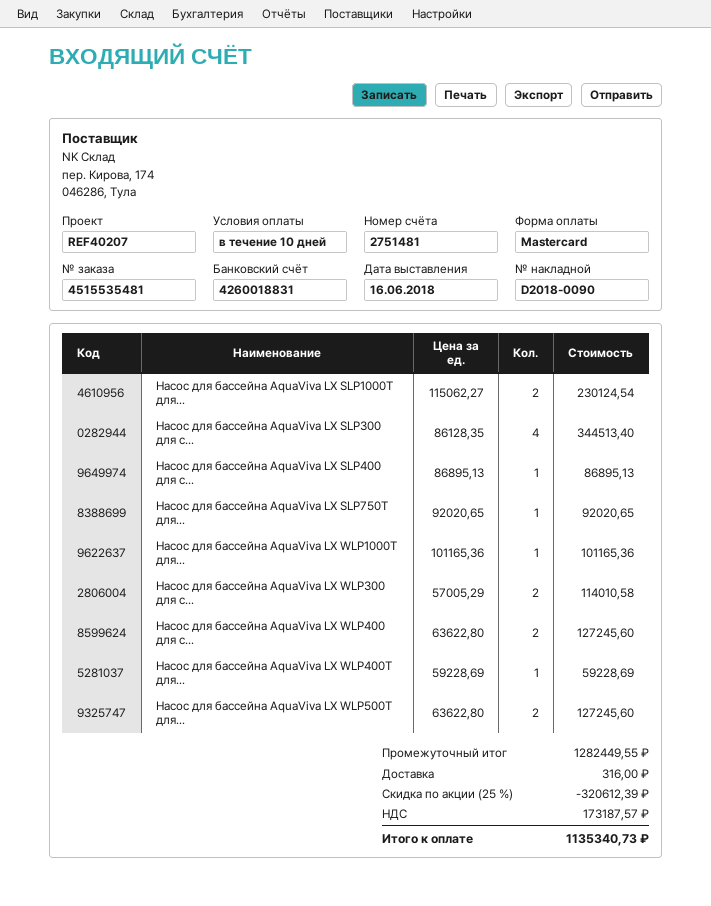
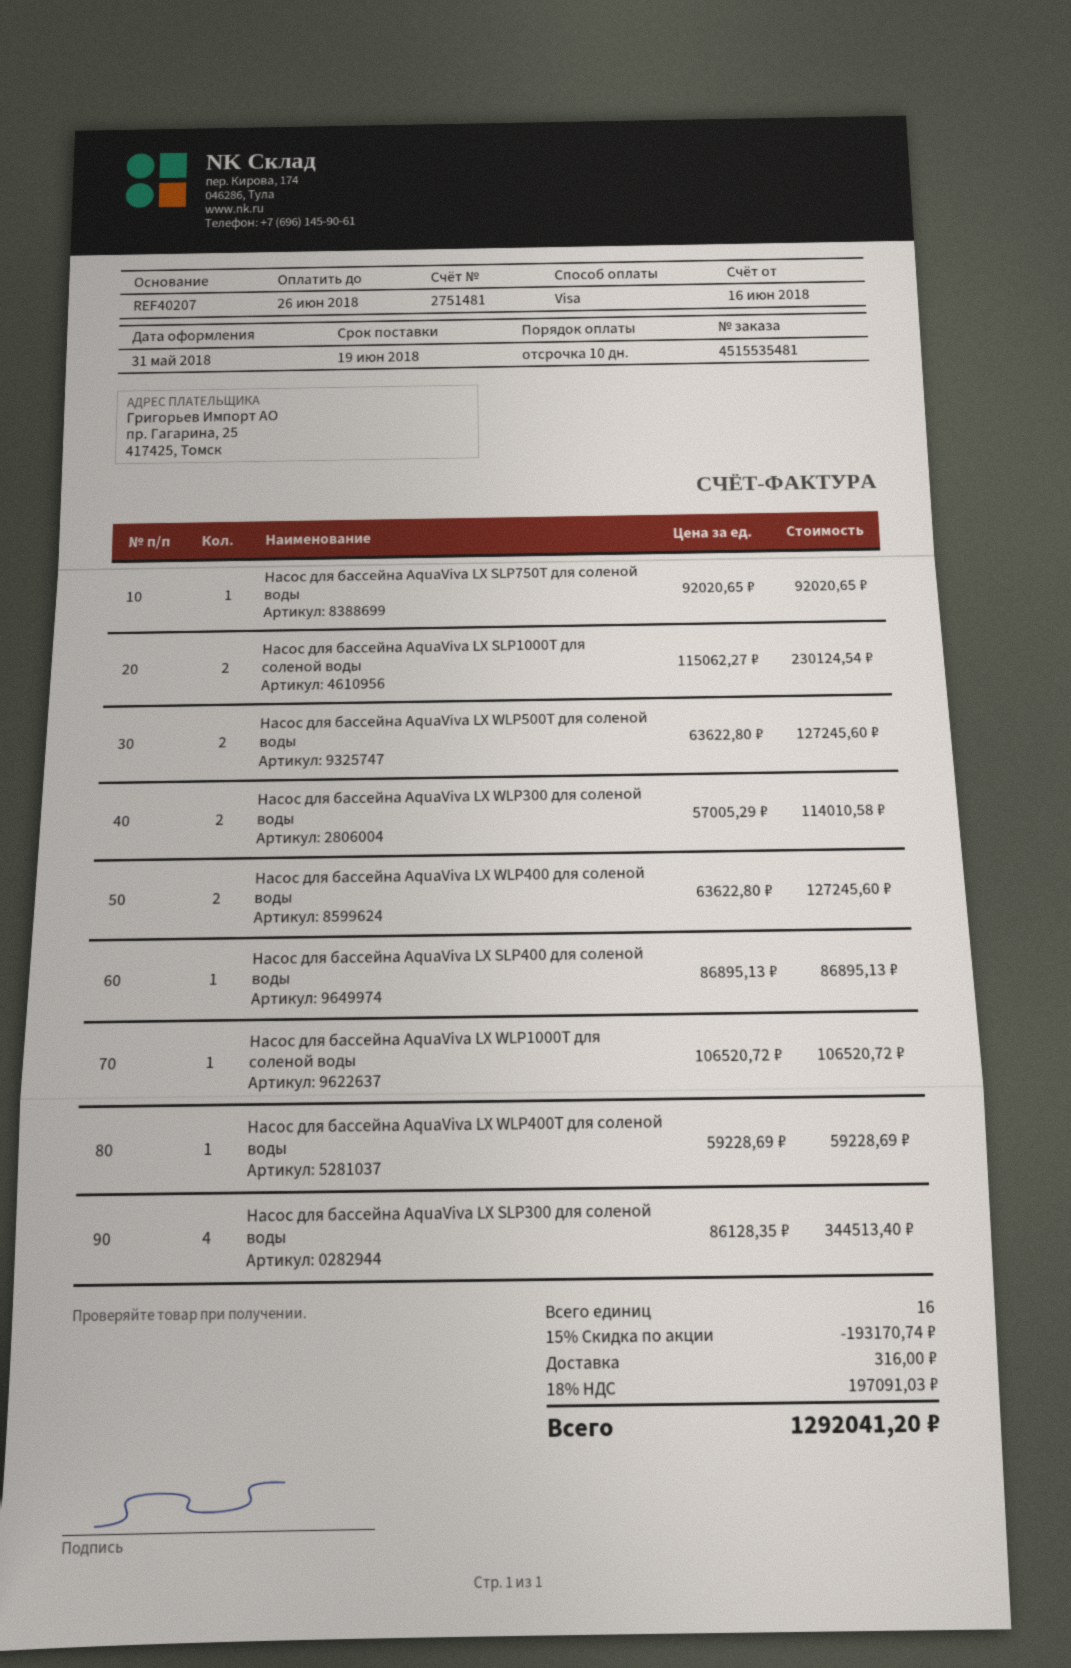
payment method: Mastercard -> Visa
Насос для бассейна AquaViva LX WLP1000T для...: 1 x 101165.36 = 101165.36 -> 1 x 106520.72 = 106520.72
discount: 25% = 320612.39 -> 15% = 193170.74
tax: 173187.57 -> 197091.03
total: 1135340.73 -> 1292041.20

